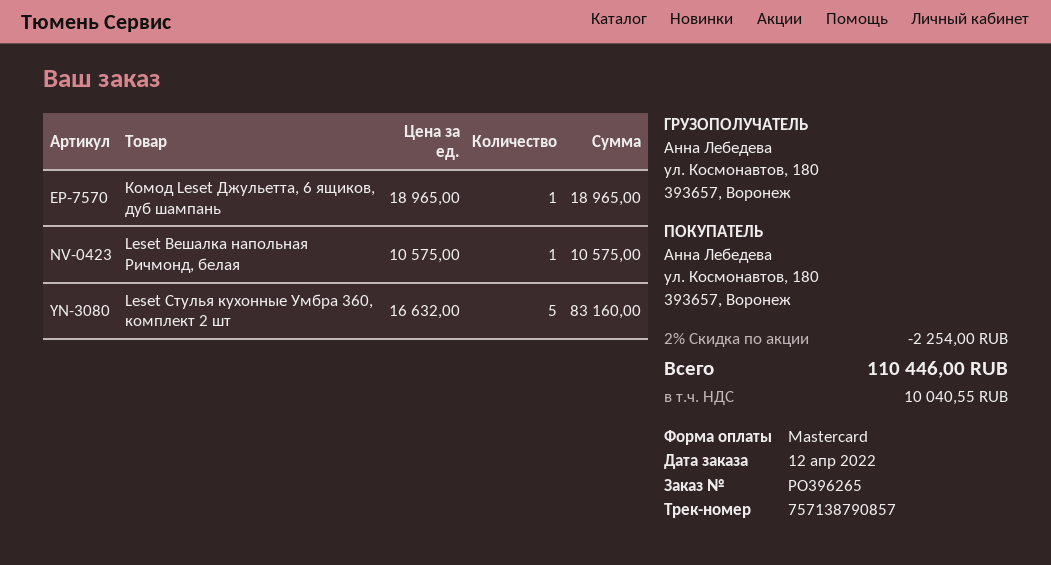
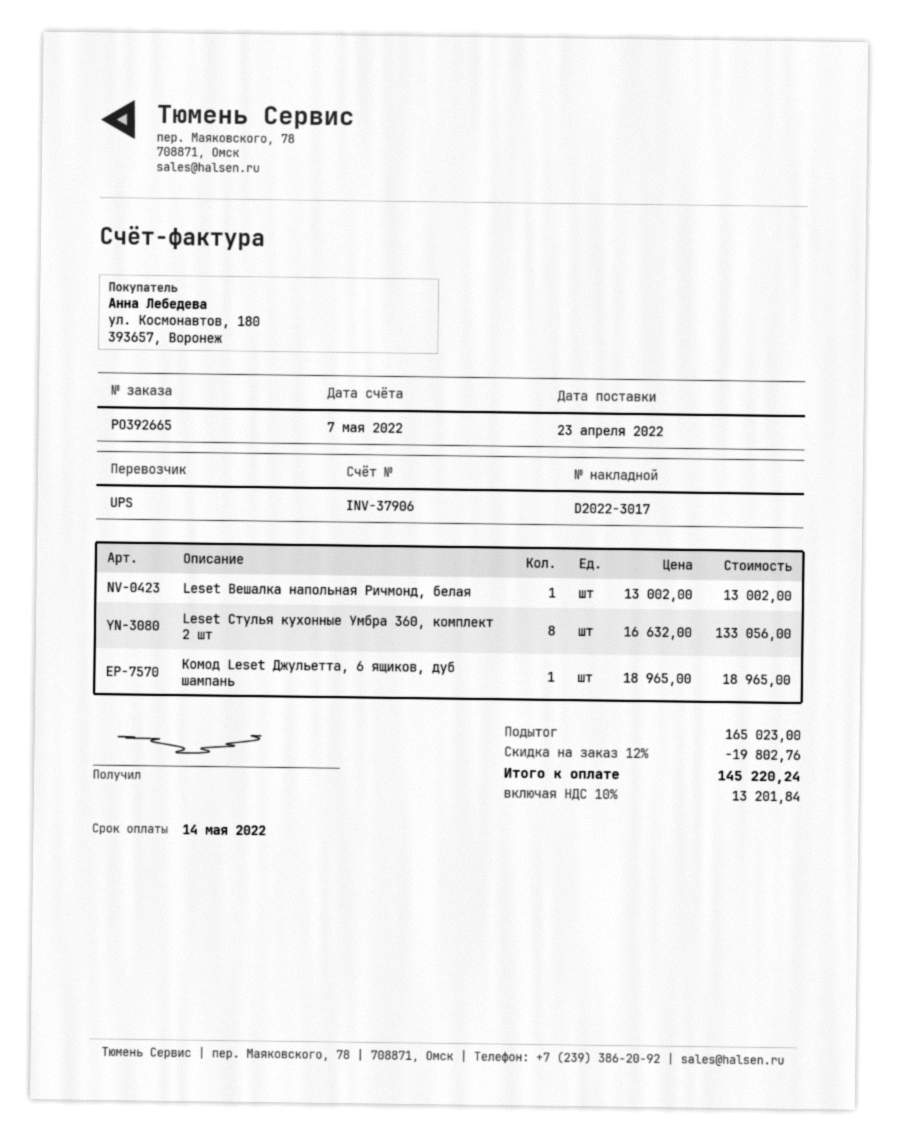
order number: PO396265 -> PO392665
Leset Вешалка напольная Ричмонд, белая: 1 x 10575.00 = 10575.00 -> 1 x 13002.00 = 13002.00
Leset Стулья кухонные Умбра 360, комплект 2 шт: 5 x 16632.00 = 83160.00 -> 8 x 16632.00 = 133056.00
discount: 2% = 2254.00 -> 12% = 19802.76
tax: 10040.55 -> 13201.84
total: 110446.00 -> 145220.24

